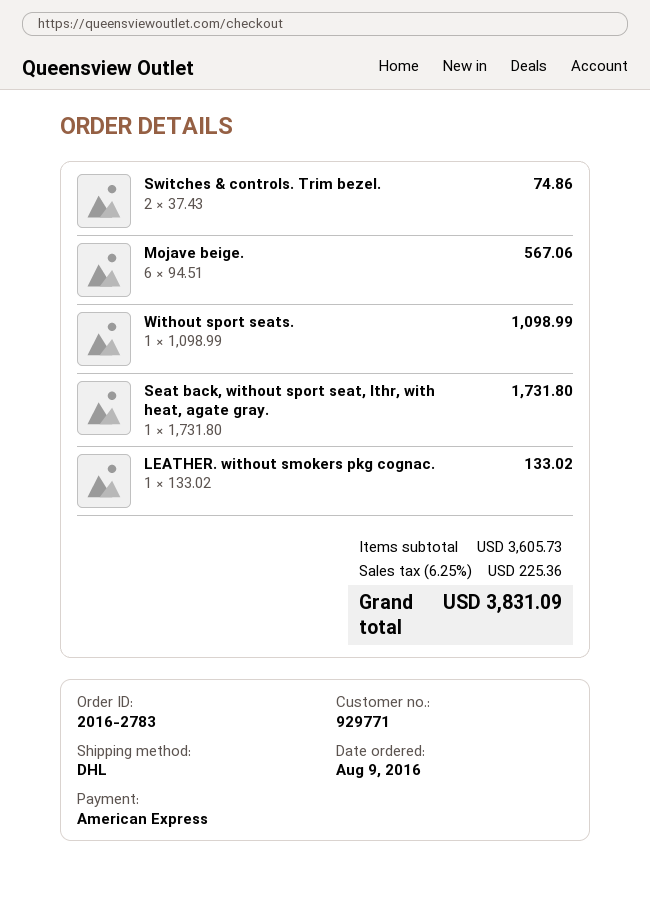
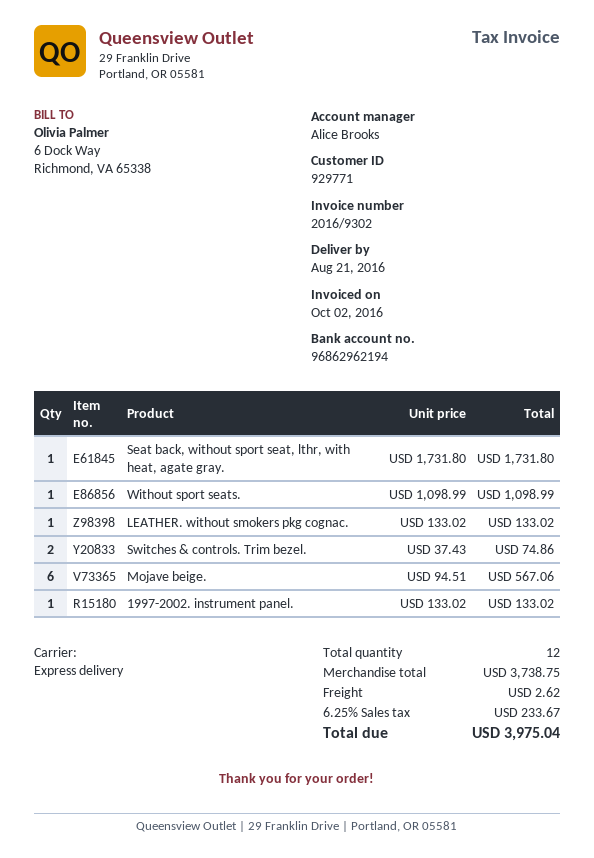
shipping method: DHL -> express
1997-2002. instrument panel.: none -> 1 x 133.02 = 133.02
subtotal: 3605.73 -> 3738.75
shipping: none -> 2.62
tax: 6.25% = 225.36 -> 6.25% = 233.67
total: 3831.09 -> 3975.04

